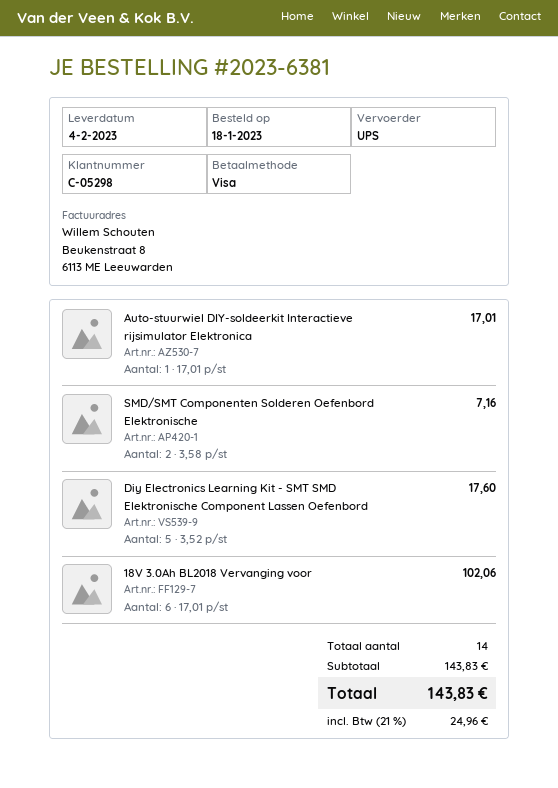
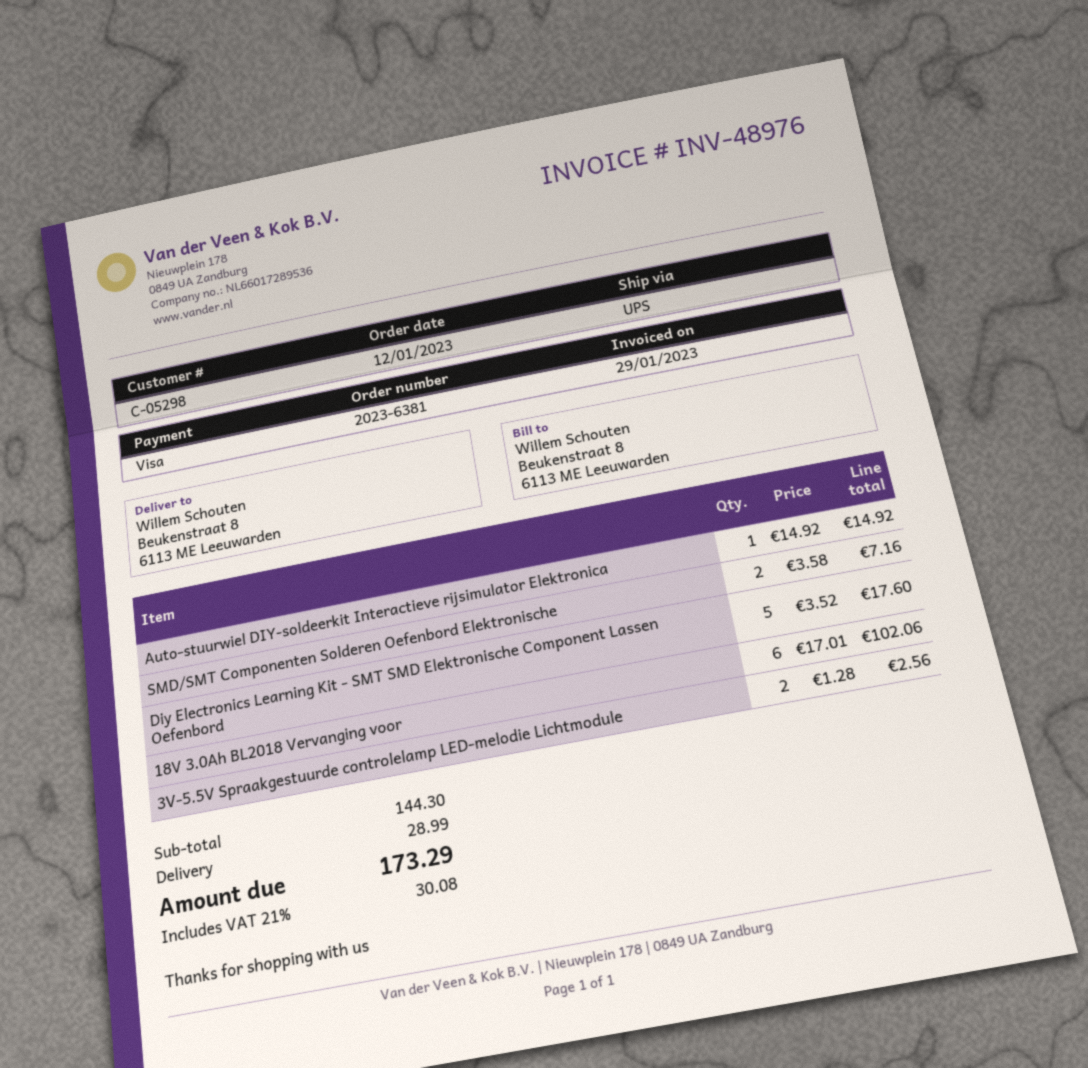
order date: 2023-01-18 -> 2023-01-12
Auto-stuurwiel DIY-soldeerkit Interactieve rijsimulator Elektronica: 1 x 17.01 = 17.01 -> 1 x 14.92 = 14.92
3V-5.5V Spraakgestuurde controlelamp LED-melodie Lichtmodule: none -> 2 x 1.28 = 2.56
subtotal: 143.83 -> 144.30
shipping: none -> 28.99
tax: 21% = 24.96 -> 21% = 30.08
total: 143.83 -> 173.29

